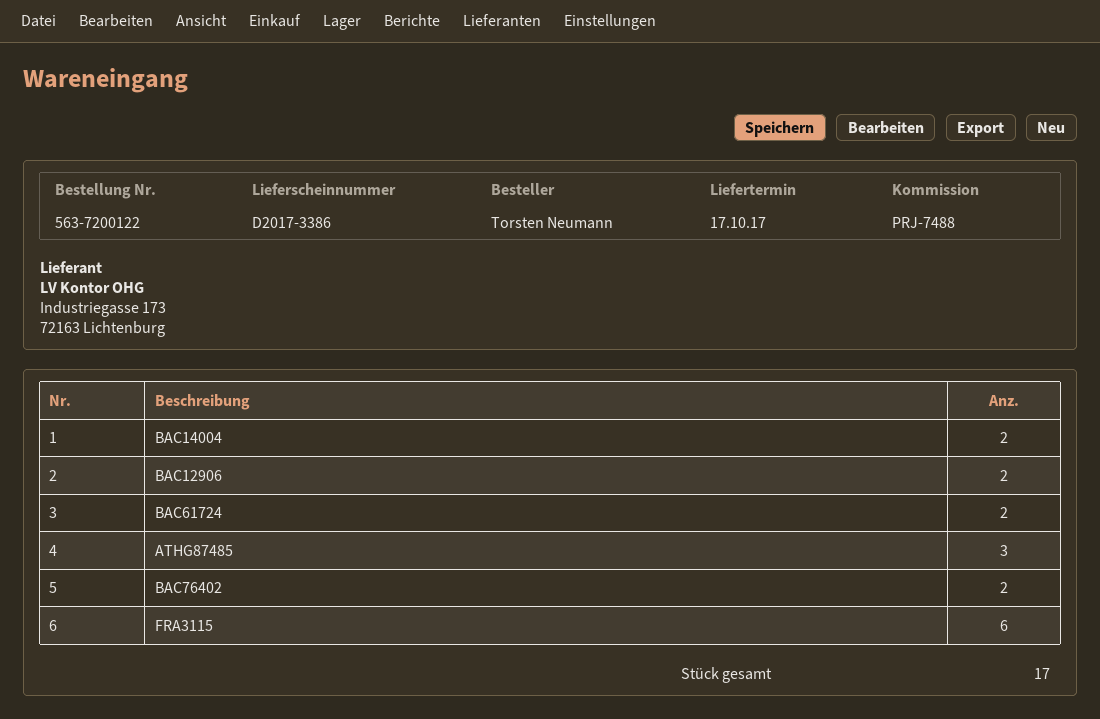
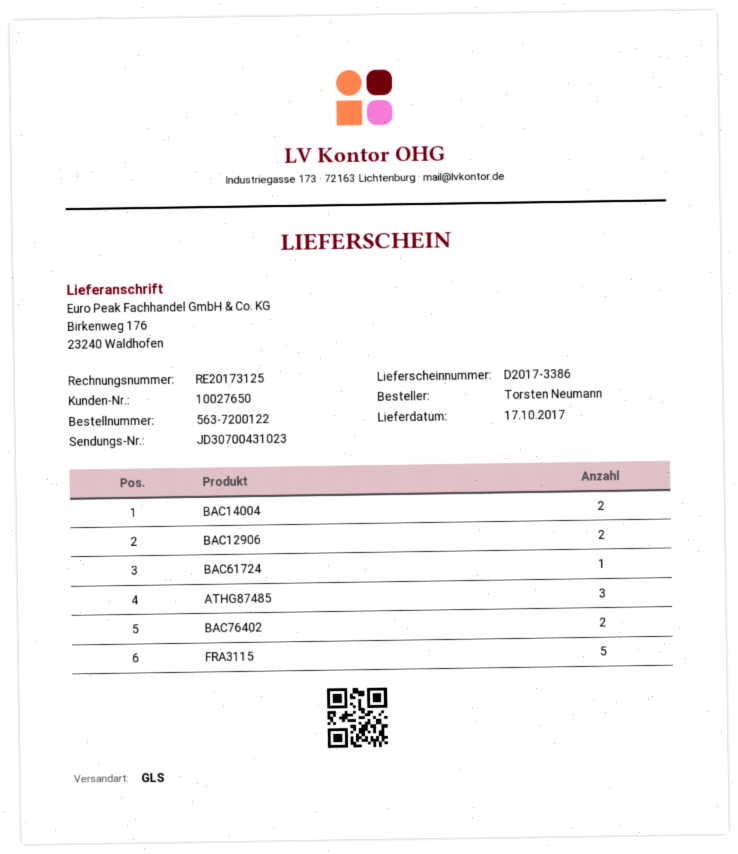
BAC61724: 2 -> 1
FRA3115: 6 -> 5

